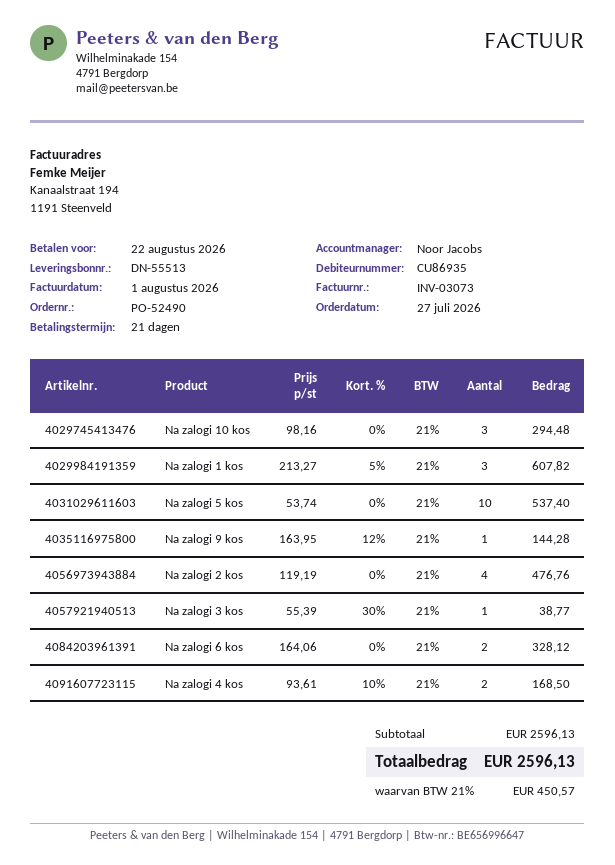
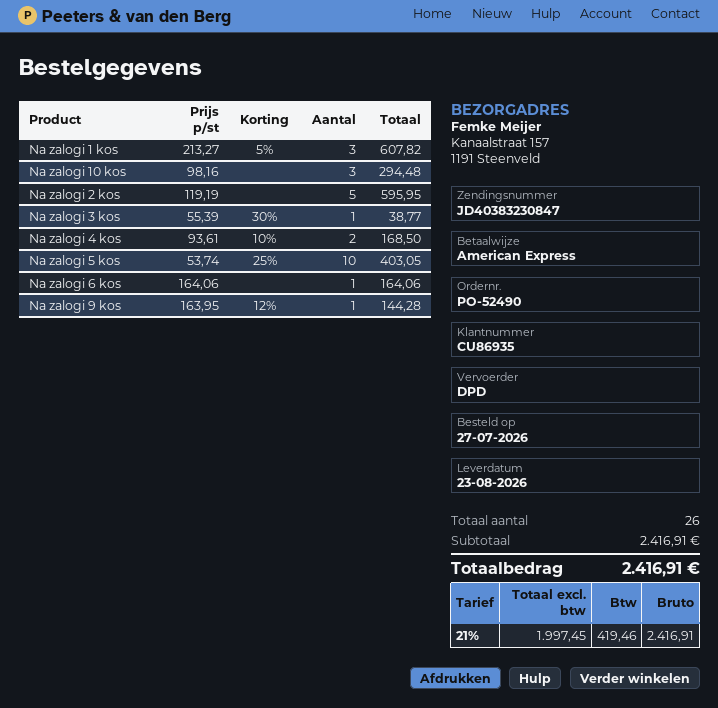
Na zalogi 5 kos: 10 x 53.74 = 537.40 -> 10 x 53.74 - 25% = 403.05
Na zalogi 2 kos: 4 x 119.19 = 476.76 -> 5 x 119.19 = 595.95
Na zalogi 6 kos: 2 x 164.06 = 328.12 -> 1 x 164.06 = 164.06
subtotal: 2596.13 -> 2416.91
tax: 21% = 450.57 -> 21% = 419.46
total: 2596.13 -> 2416.91

